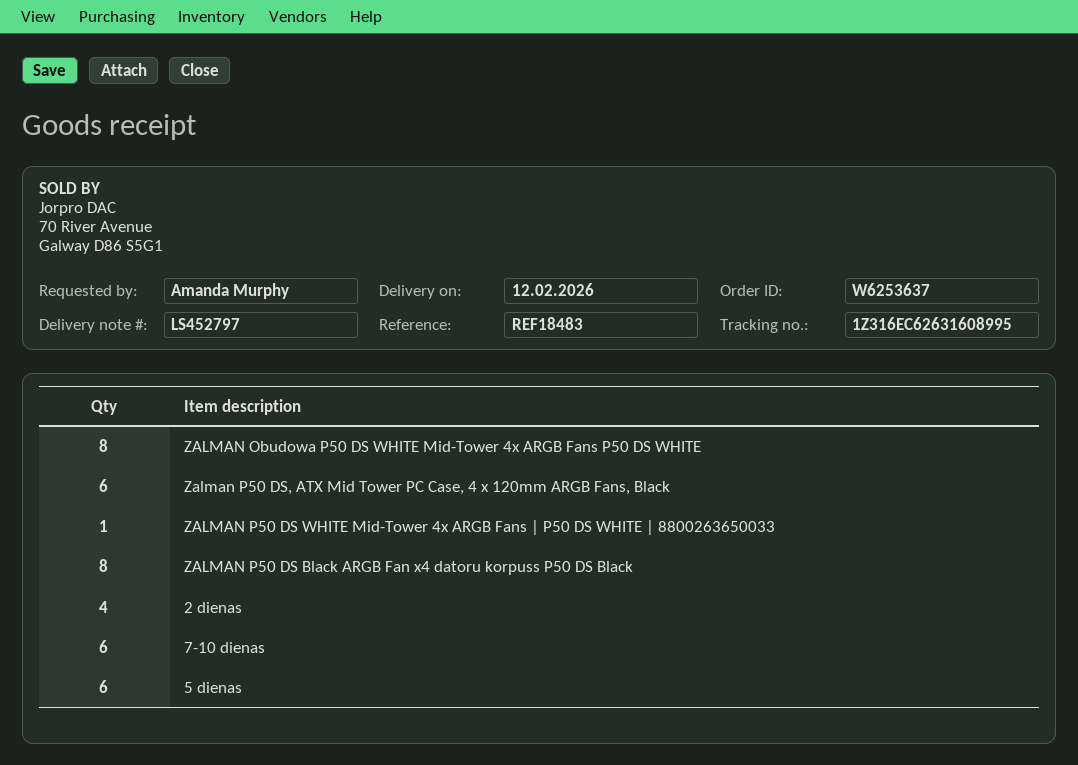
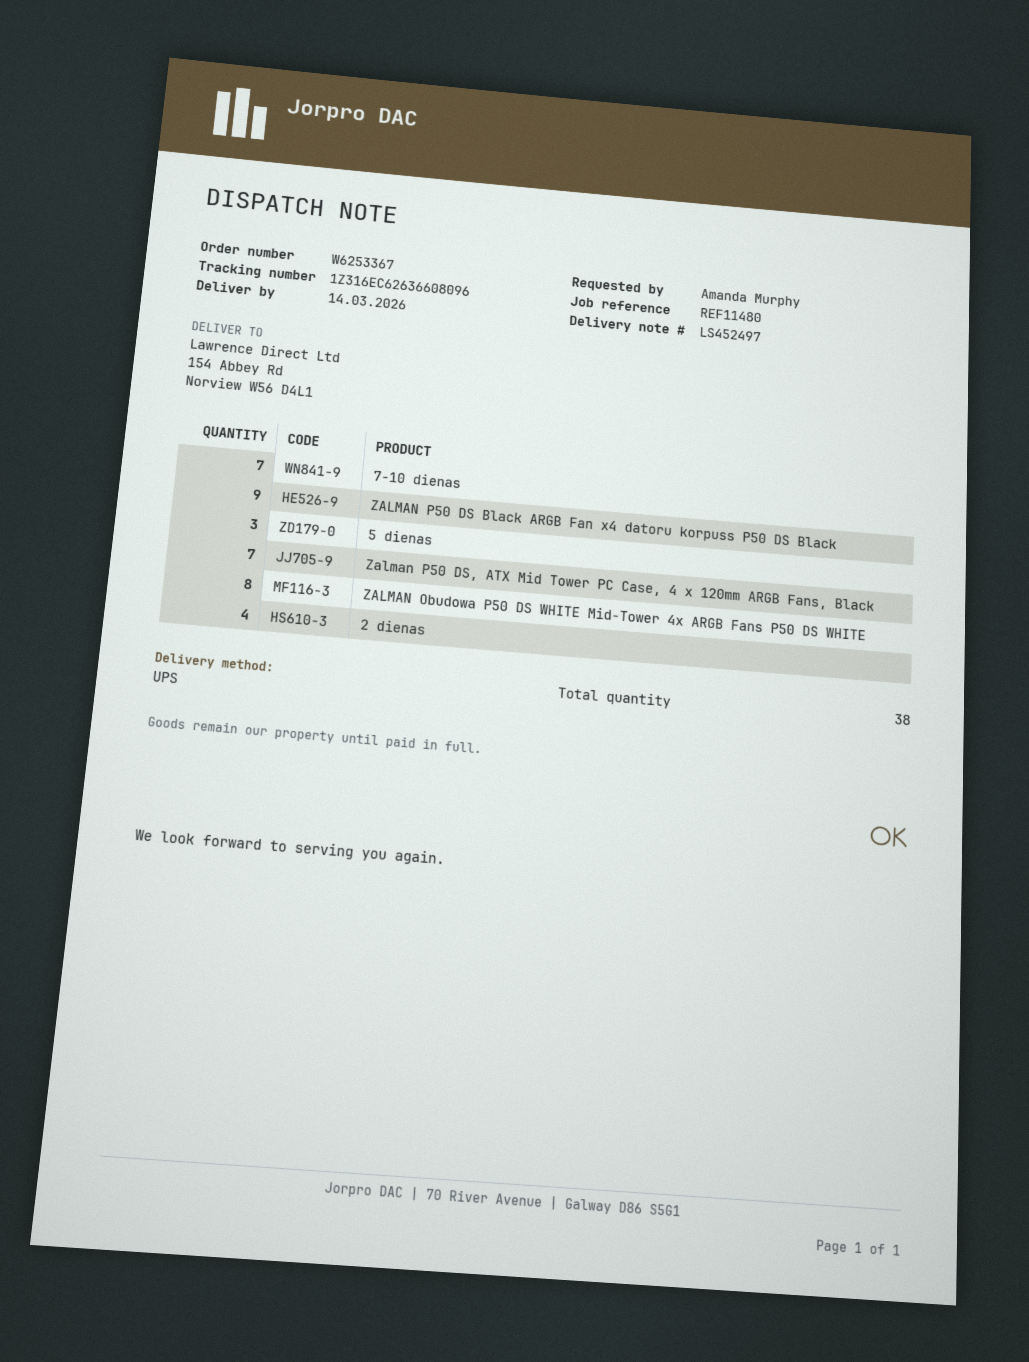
order number: W6253637 -> W6253367
delivery note number: LS452797 -> LS452497
delivery date: 2026-02-12 -> 2026-03-14
reference: REF18483 -> REF11480
tracking number: 1Z316EC62631608995 -> 1Z316EC62636608096
Zalman P50 DS, ATX Mid Tower PC Case, 4 x 120mm ARGB Fans, Black: 6 -> 7
ZALMAN P50 DS WHITE Mid-Tower 4x ARGB Fans | P50 DS WHITE | 8800263650033: 1 -> none
ZALMAN P50 DS Black ARGB Fan x4 datoru korpuss P50 DS Black: 8 -> 9
7-10 dienas: 6 -> 7
5 dienas: 6 -> 3

